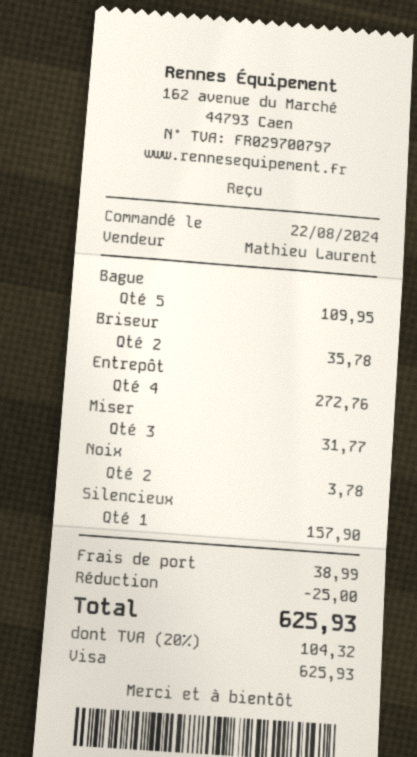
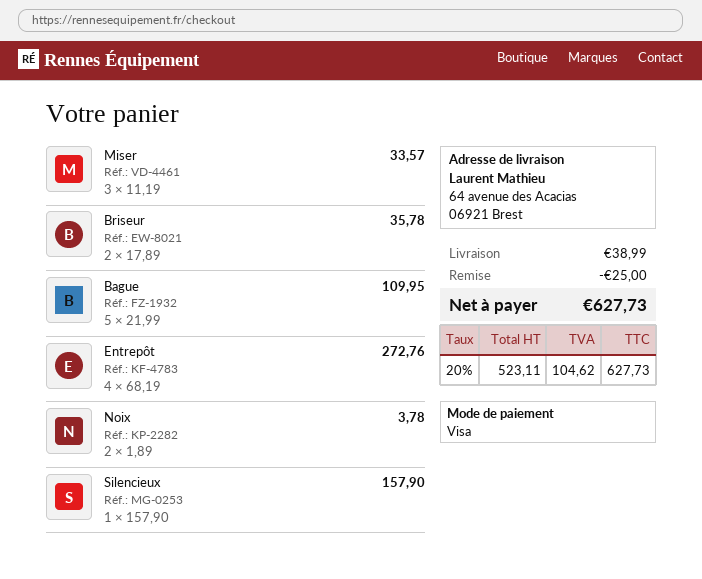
Miser: 3 for 31.77 -> 3 for 33.57
tax: 20% = 104.32 -> 20% = 104.62
total: 625.93 -> 627.73

